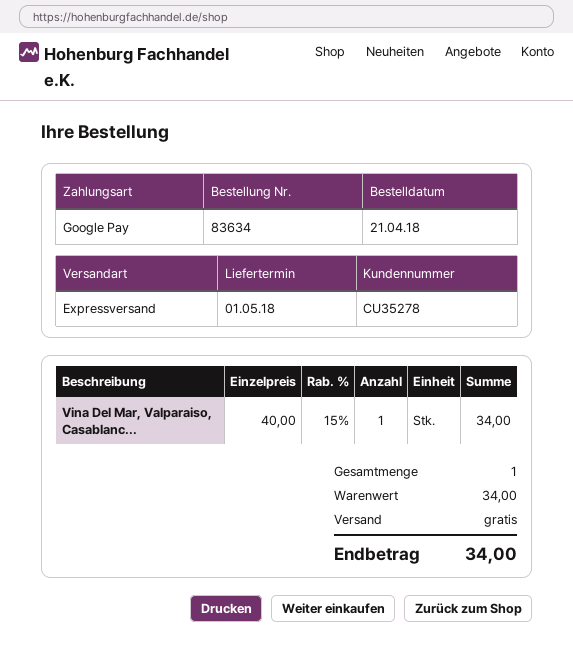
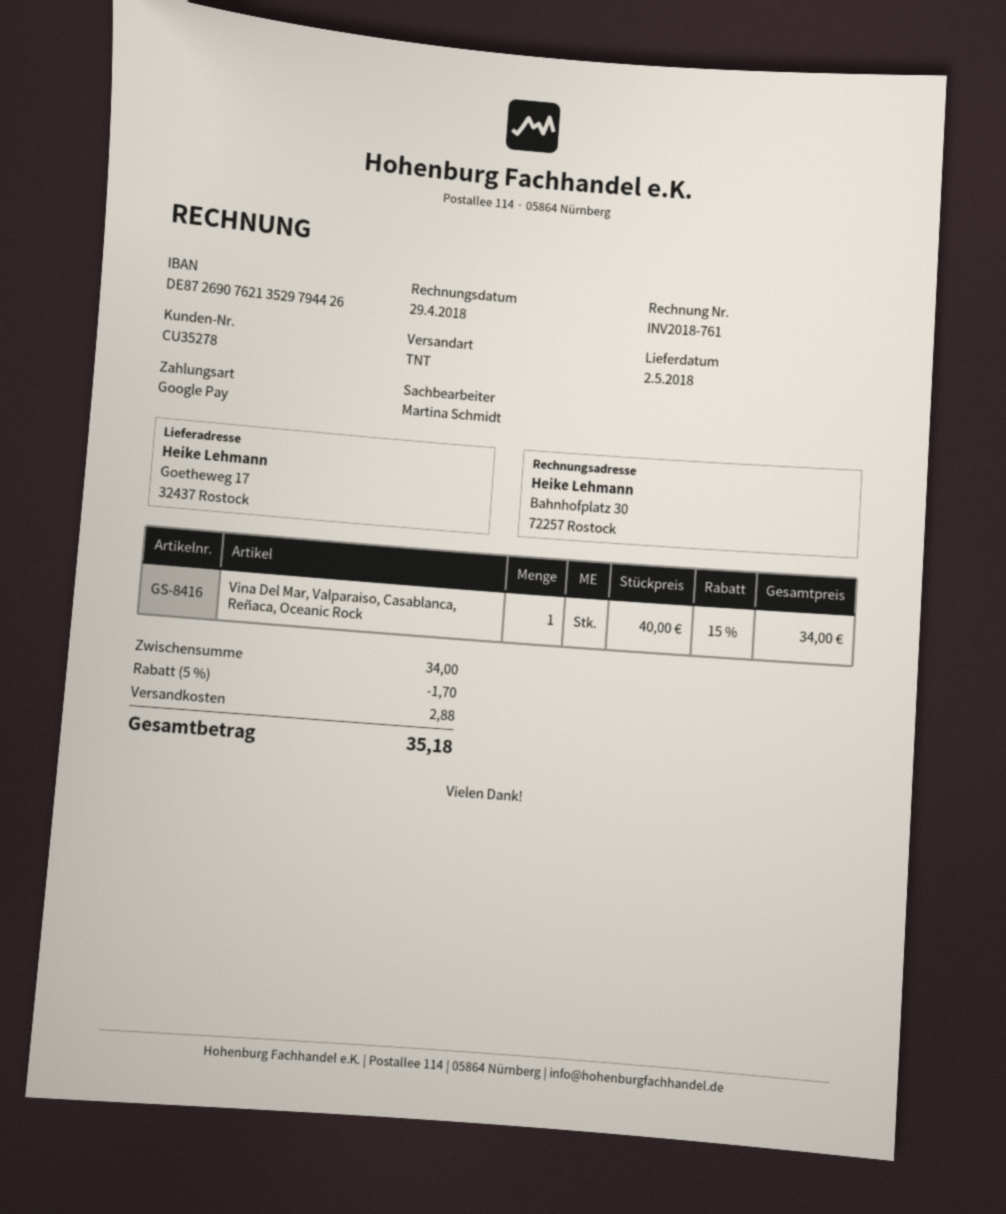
delivery date: 2018-05-01 -> 2018-05-02
shipping method: express -> TNT
discount: none -> 5% = 1.70
shipping: 0.00 -> 2.88
total: 34.00 -> 35.18

